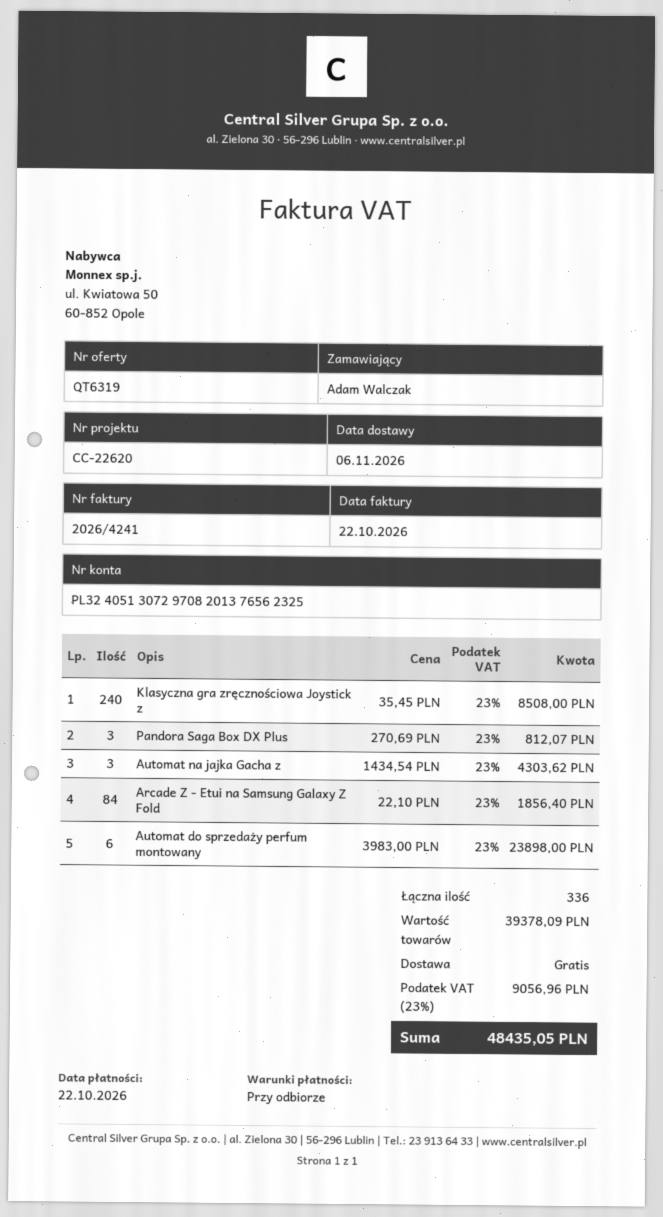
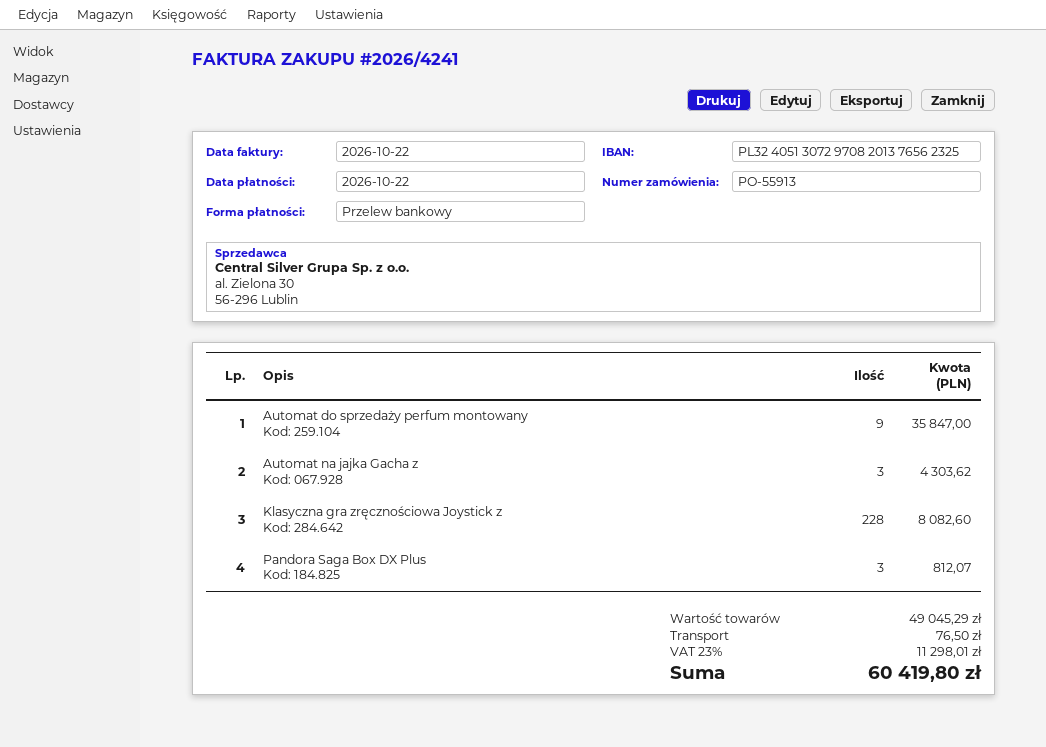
Klasyczna gra zręcznościowa Joystick z: 240 for 8508.00 -> 228 for 8082.60
Arcade Z - Etui na Samsung Galaxy Z Fold: 84 for 1856.40 -> none
Automat do sprzedaży perfum montowany: 6 for 23898.00 -> 9 for 35847.00
subtotal: 39378.09 -> 49045.29
shipping: 0.00 -> 76.50
tax: 23% = 9056.96 -> 23% = 11298.01
total: 48435.05 -> 60419.80

